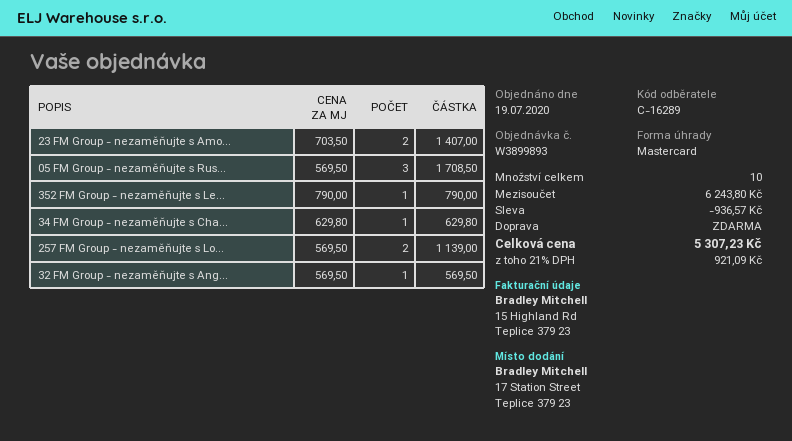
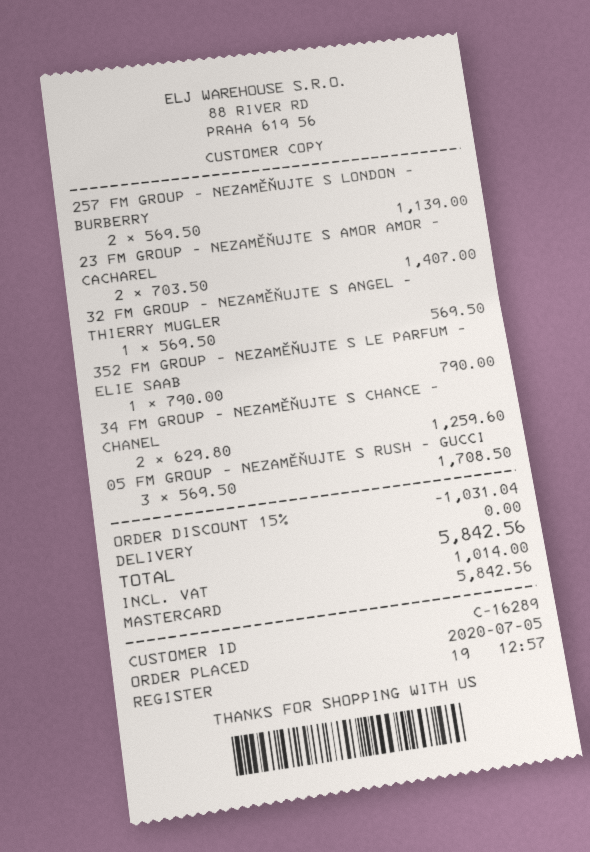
order date: 2020-07-19 -> 2020-07-05
34 FM Group - nezaměňujte s Cha...: 1 x 629.80 = 629.80 -> 2 x 629.80 = 1259.60
discount: 936.57 -> 1031.04
tax: 921.09 -> 1014.00
total: 5307.23 -> 5842.56

